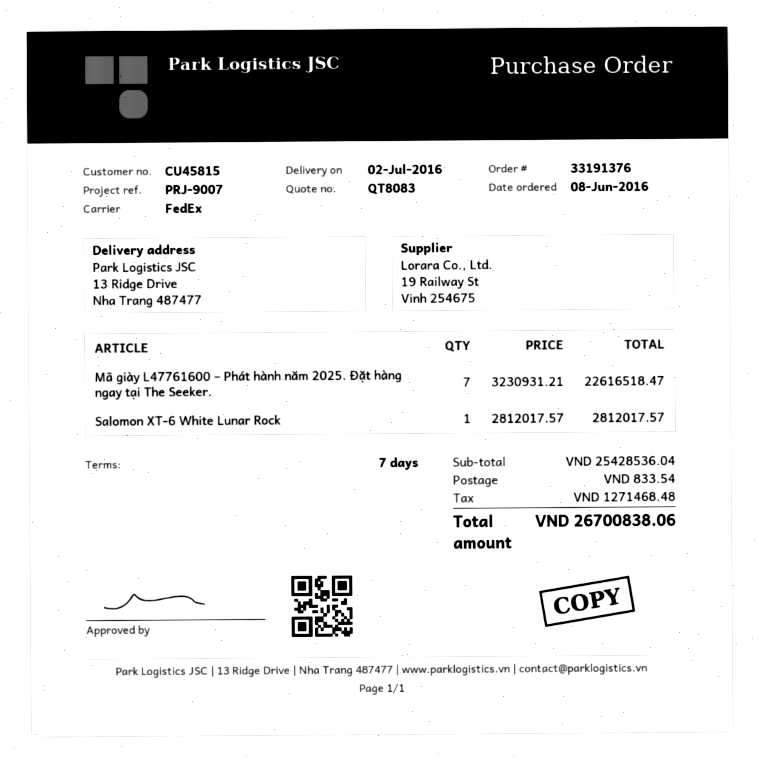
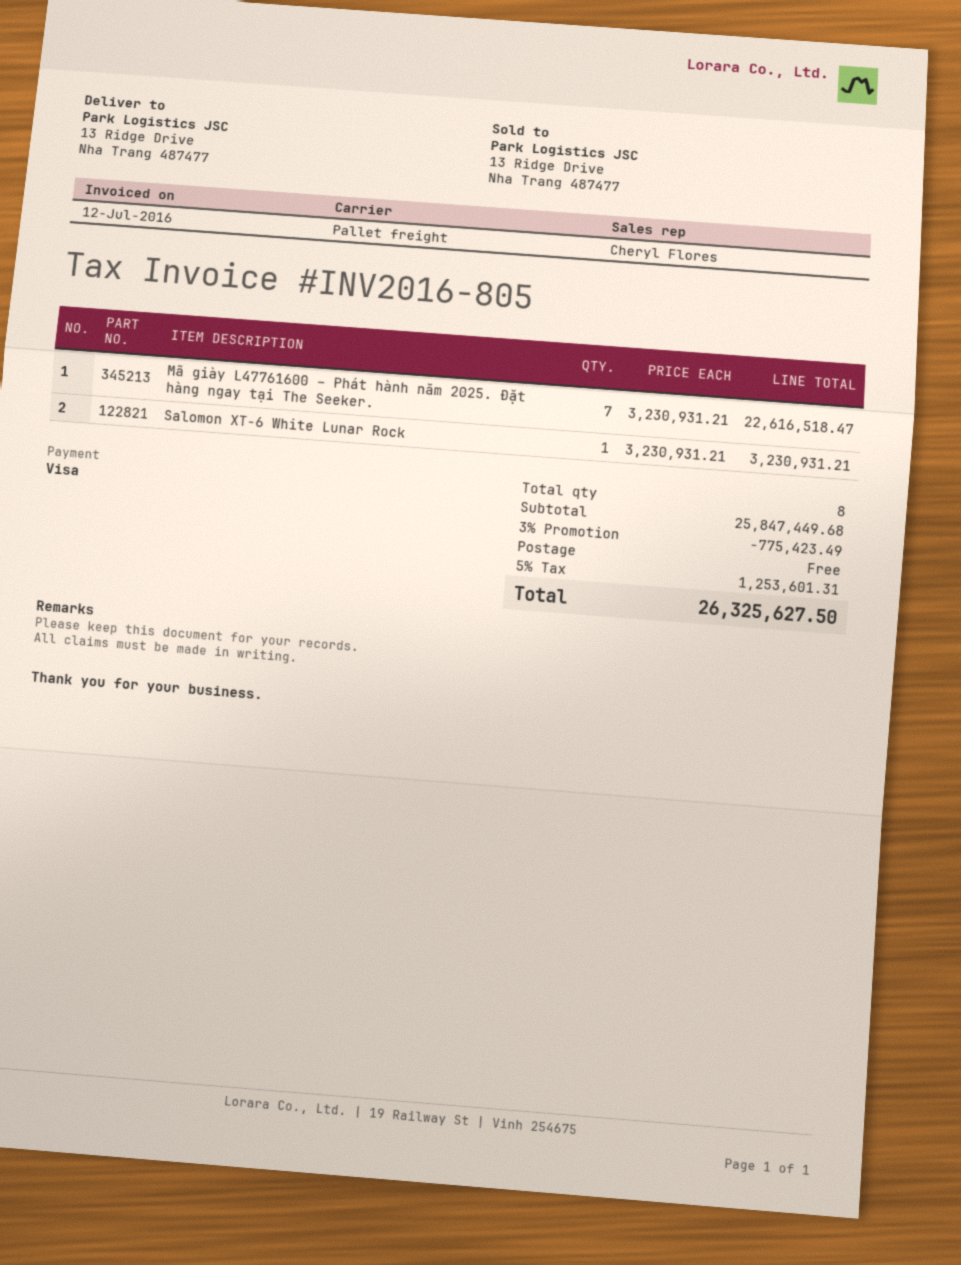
shipping method: FedEx -> pallet freight
Salomon XT-6 White Lunar Rock: 1 x 2812017.57 = 2812017.57 -> 1 x 3230931.21 = 3230931.21
subtotal: 25428536.04 -> 25847449.68
discount: none -> 3% = 775423.49
shipping: 833.54 -> 0.00
tax: 1271468.48 -> 1253601.31
total: 26700838.06 -> 26325627.50

